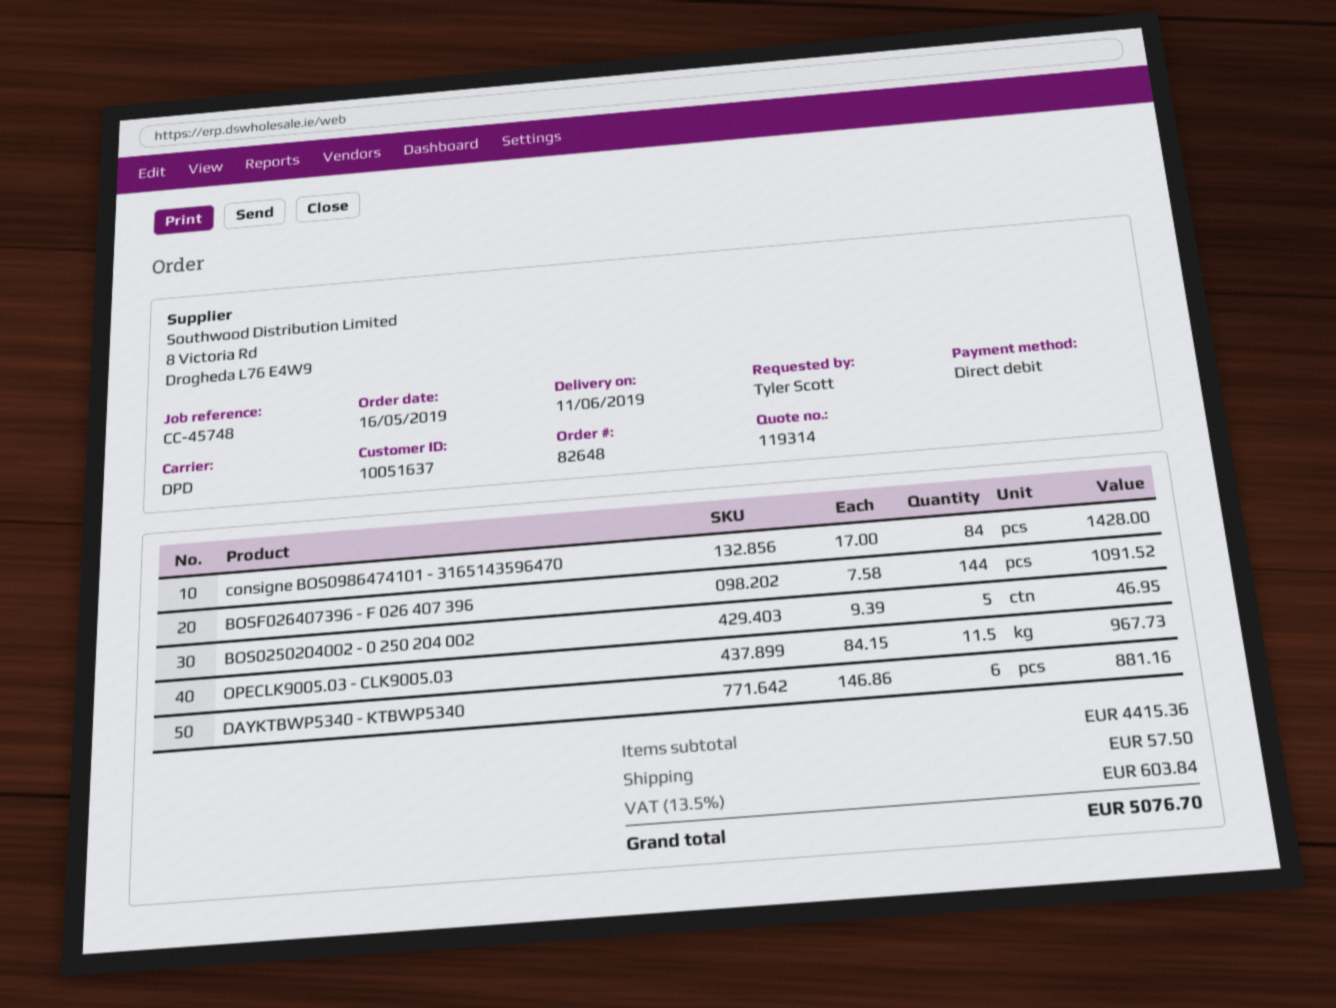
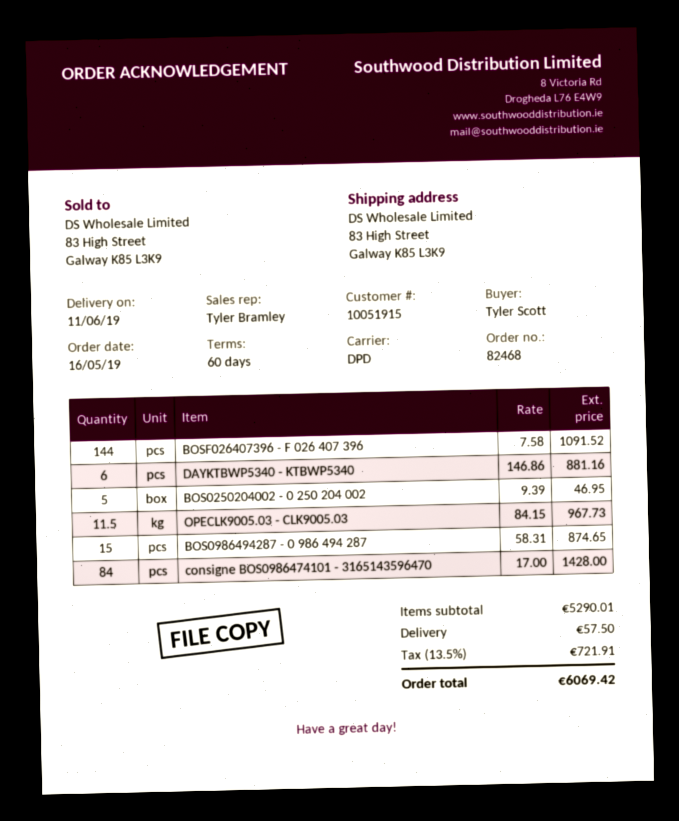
order number: 82648 -> 82468
customer number: 10051637 -> 10051915
BOS0986494287 - 0 986 494 287: none -> 15 x 58.31 = 874.65
subtotal: 4415.36 -> 5290.01
tax: 13.5% = 603.84 -> 13.5% = 721.91
total: 5076.70 -> 6069.42

